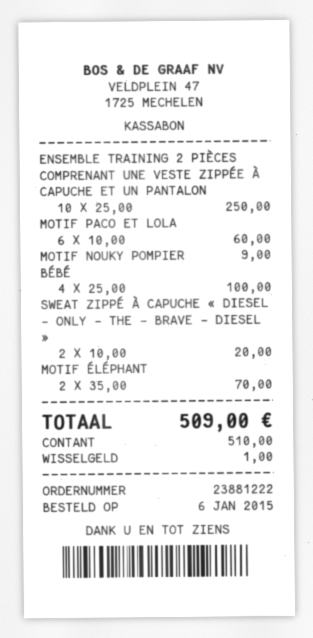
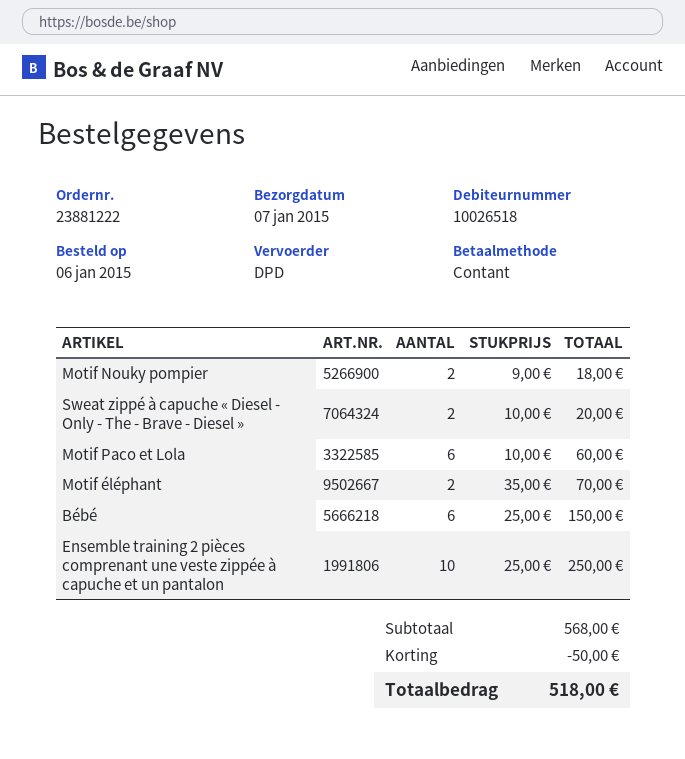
MOTIF NOUKY POMPIER: 1 x 9.00 = 9.00 -> 2 x 9.00 = 18.00
BÉBÉ: 4 x 25.00 = 100.00 -> 6 x 25.00 = 150.00
discount: none -> 50.00
total: 509.00 -> 518.00

